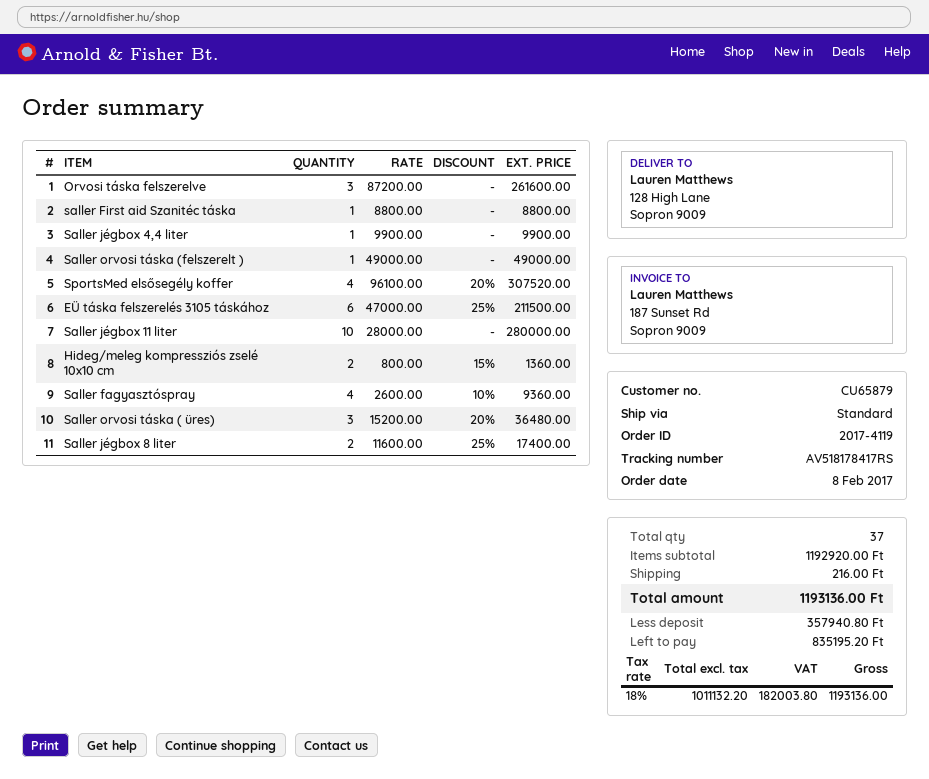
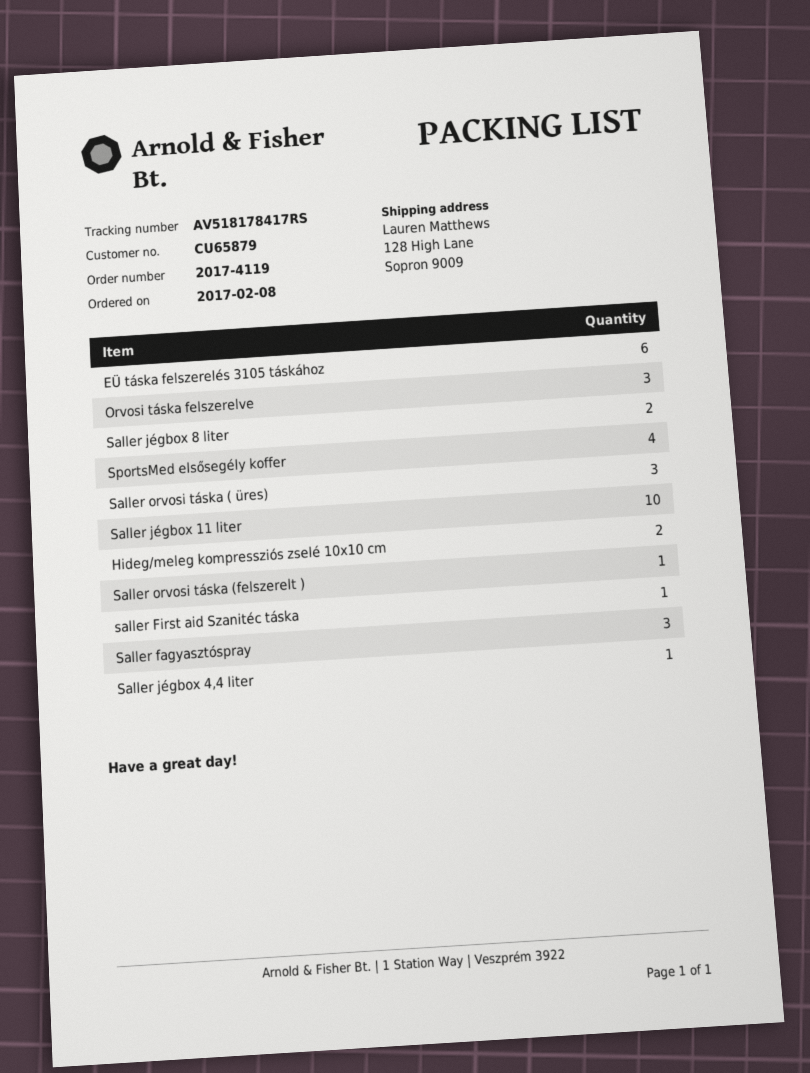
Saller fagyasztóspray: 4 -> 3

